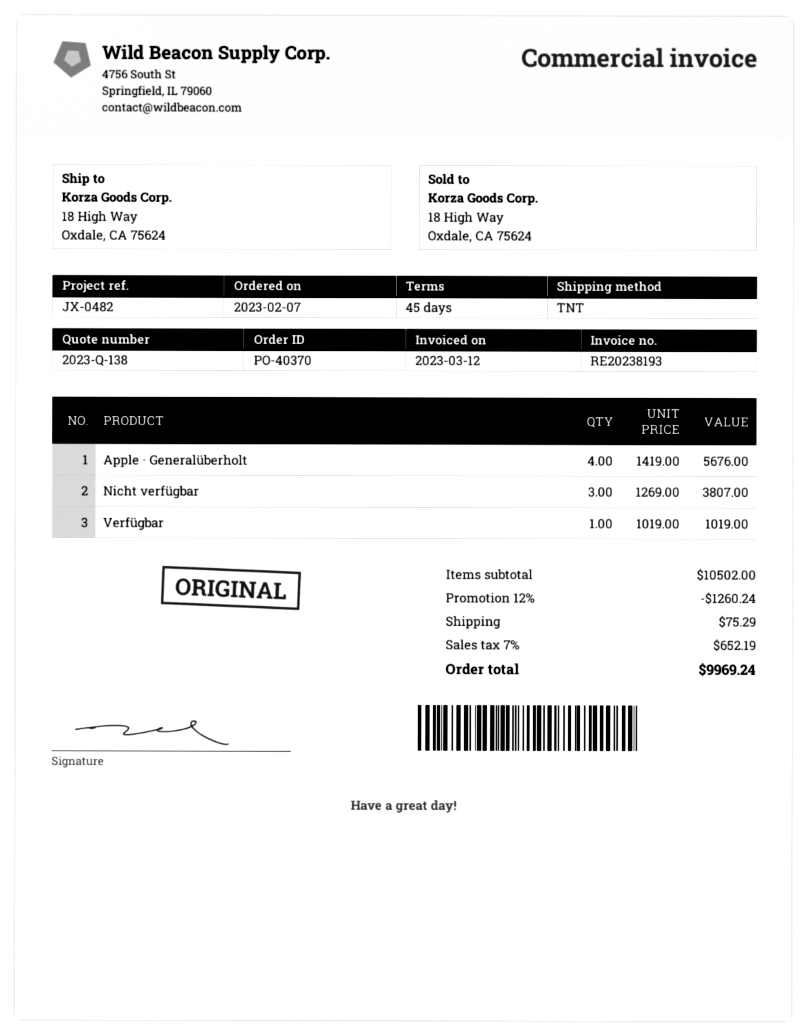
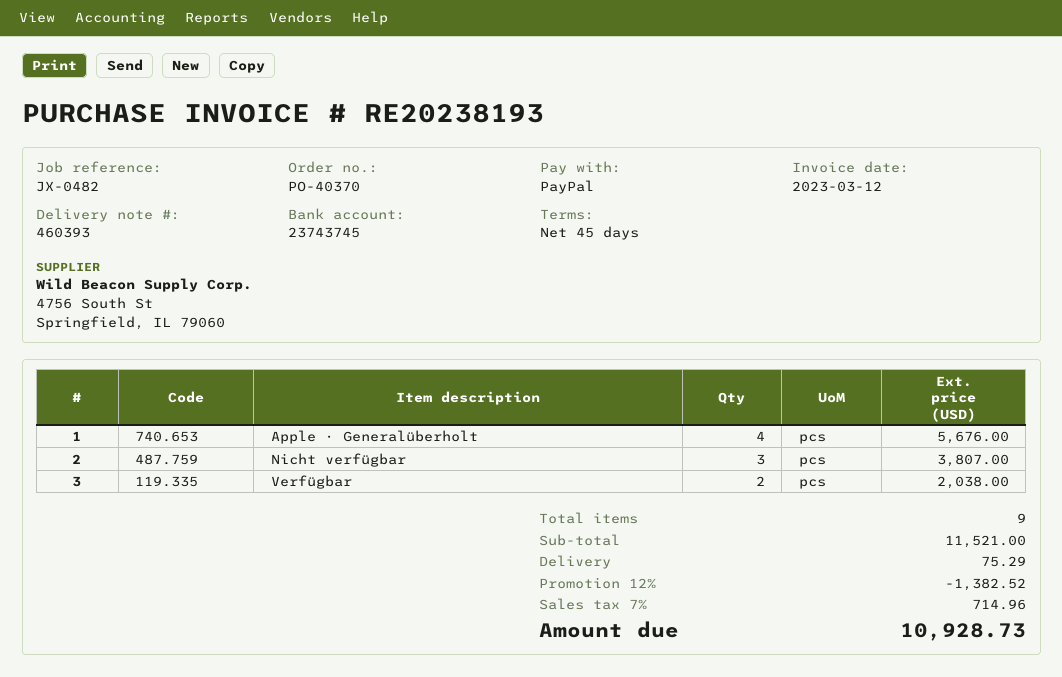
Verfügbar: 1 for 1019.00 -> 2 for 2038.00
subtotal: 10502.00 -> 11521.00
discount: 12% = 1260.24 -> 12% = 1382.52
tax: 7% = 652.19 -> 7% = 714.96
total: 9969.24 -> 10928.73

